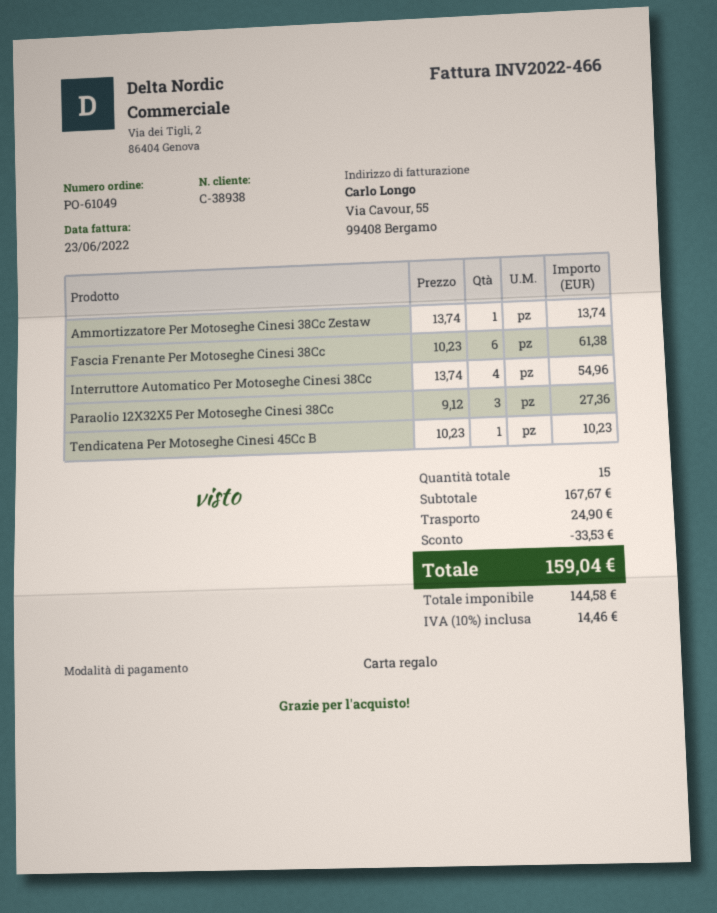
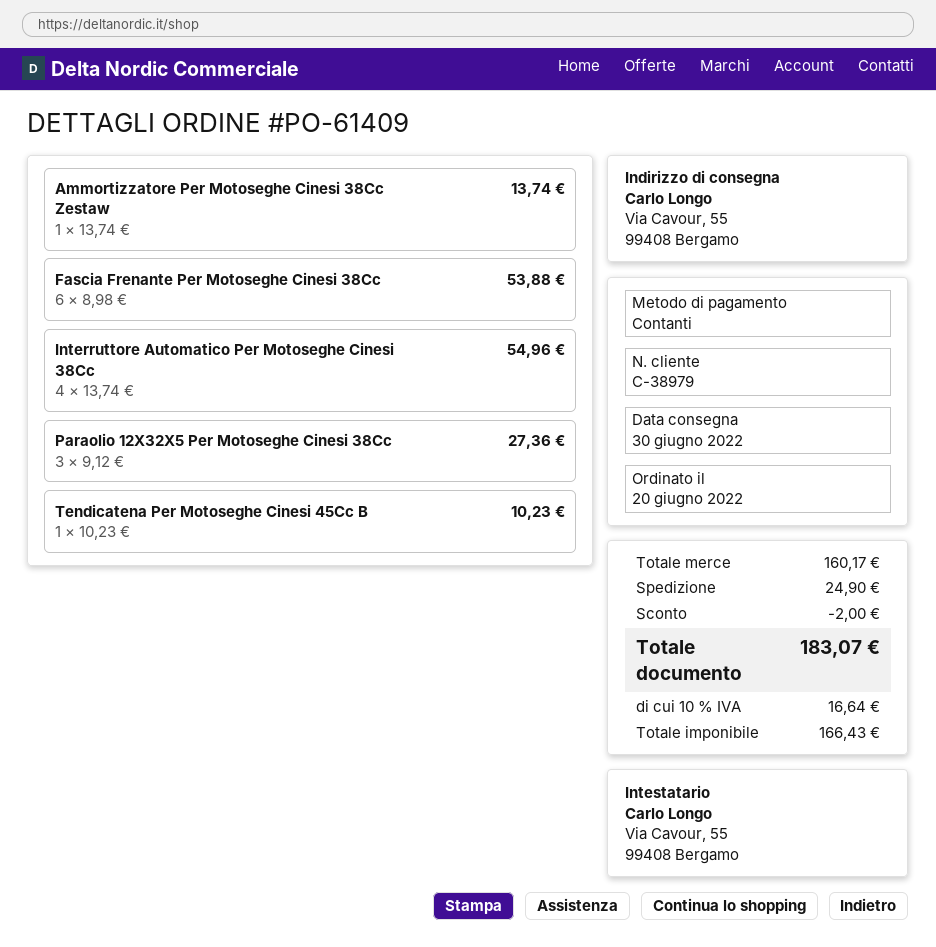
order number: PO-61049 -> PO-61409
customer number: C-38938 -> C-38979
payment method: gift card -> cash
Fascia Frenante Per Motoseghe Cinesi 38Cc: 6 x 10.23 = 61.38 -> 6 x 8.98 = 53.88
subtotal: 167.67 -> 160.17
discount: 33.53 -> 2.00
net: 144.58 -> 166.43
tax: 10% = 14.46 -> 10% = 16.64
total: 159.04 -> 183.07

